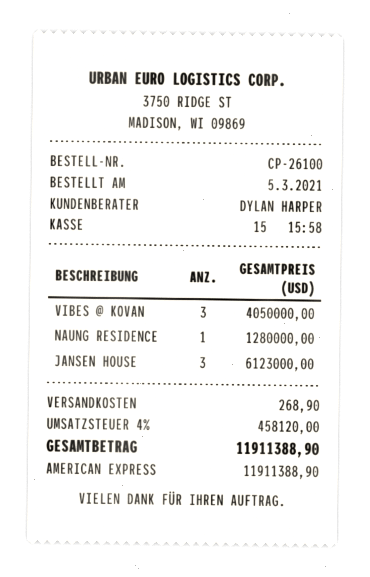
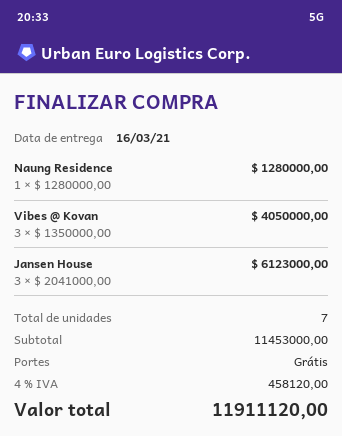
shipping: 268.90 -> 0.00
total: 11911388.90 -> 11911120.00

